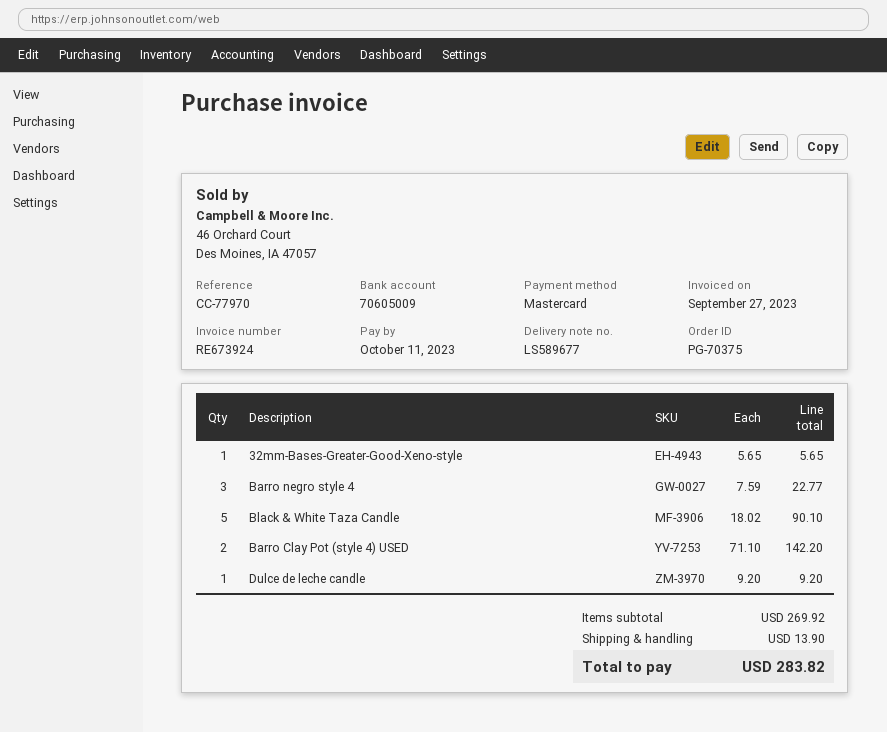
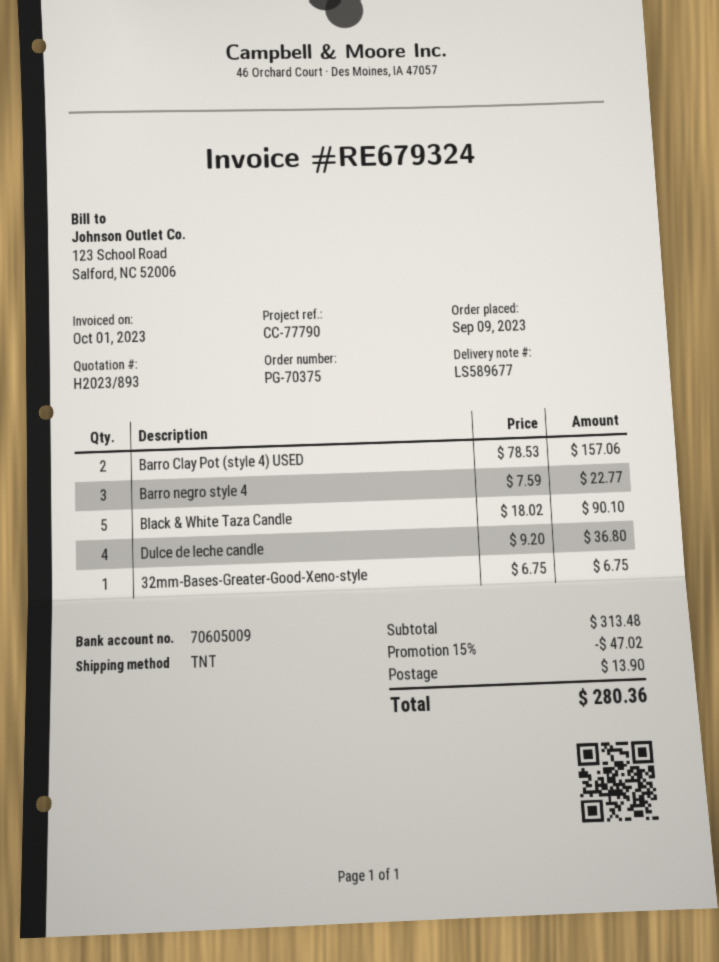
invoice number: RE673924 -> RE679324
invoice date: 2023-09-27 -> 2023-10-01
reference: CC-77970 -> CC-77790
32mm-Bases-Greater-Good-Xeno-style: 1 x 5.65 = 5.65 -> 1 x 6.75 = 6.75
Barro Clay Pot (style 4) USED: 2 x 71.10 = 142.20 -> 2 x 78.53 = 157.06
Dulce de leche candle: 1 x 9.20 = 9.20 -> 4 x 9.20 = 36.80
subtotal: 269.92 -> 313.48
discount: none -> 15% = 47.02
total: 283.82 -> 280.36

